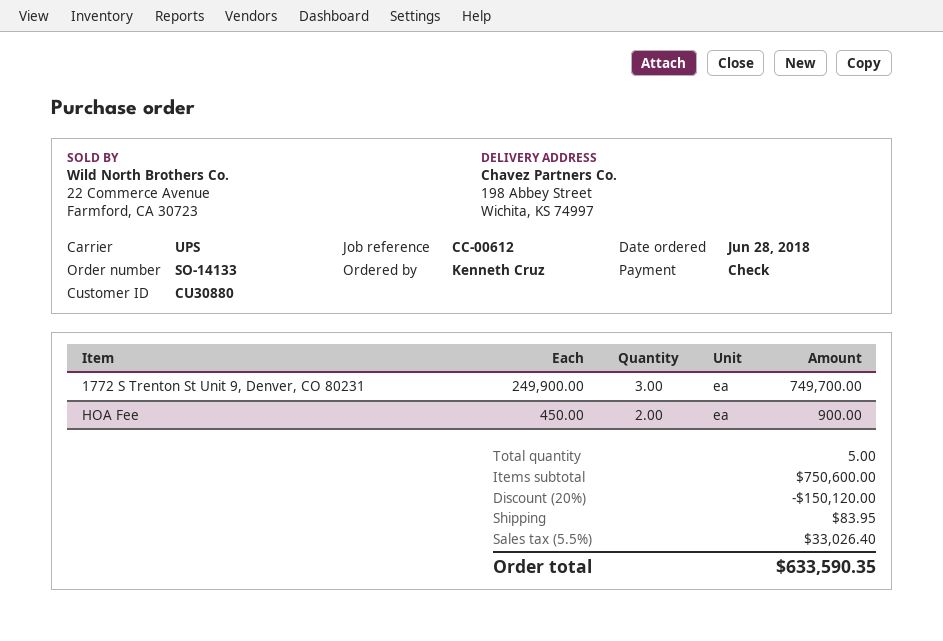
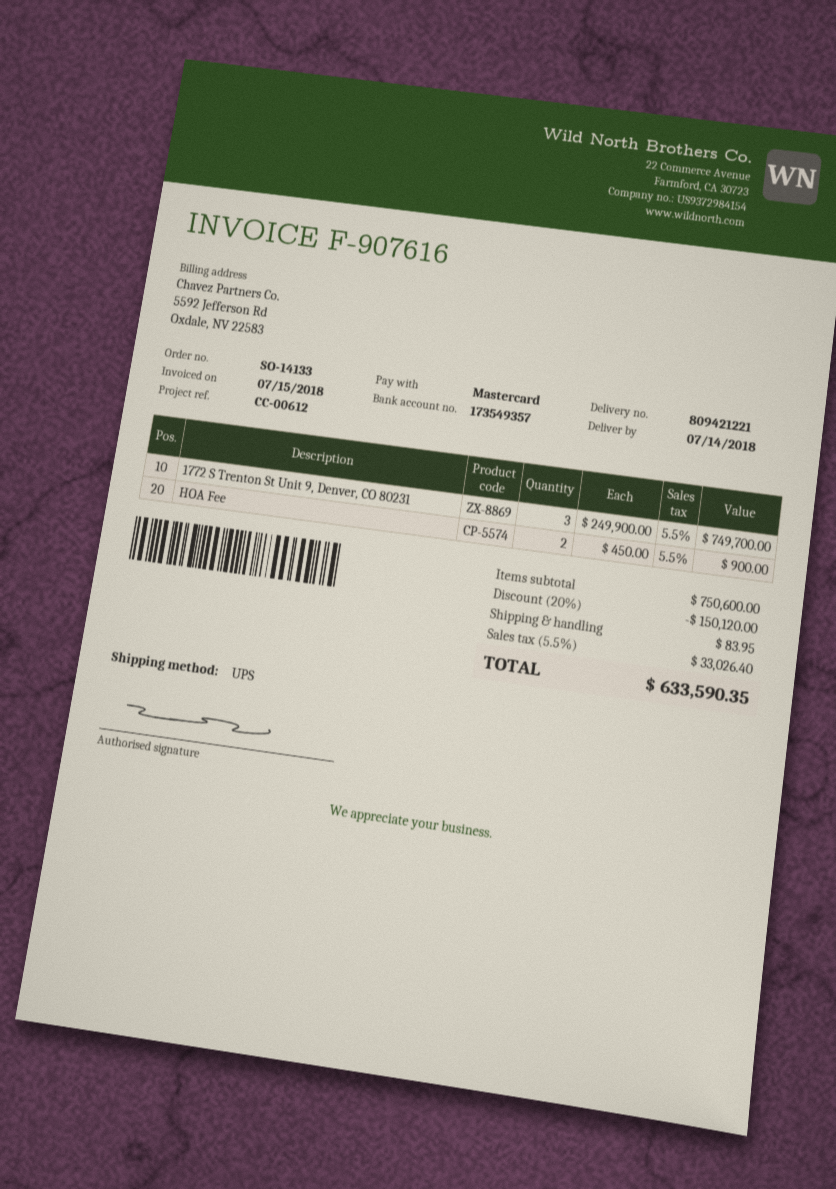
payment method: cheque -> Mastercard

